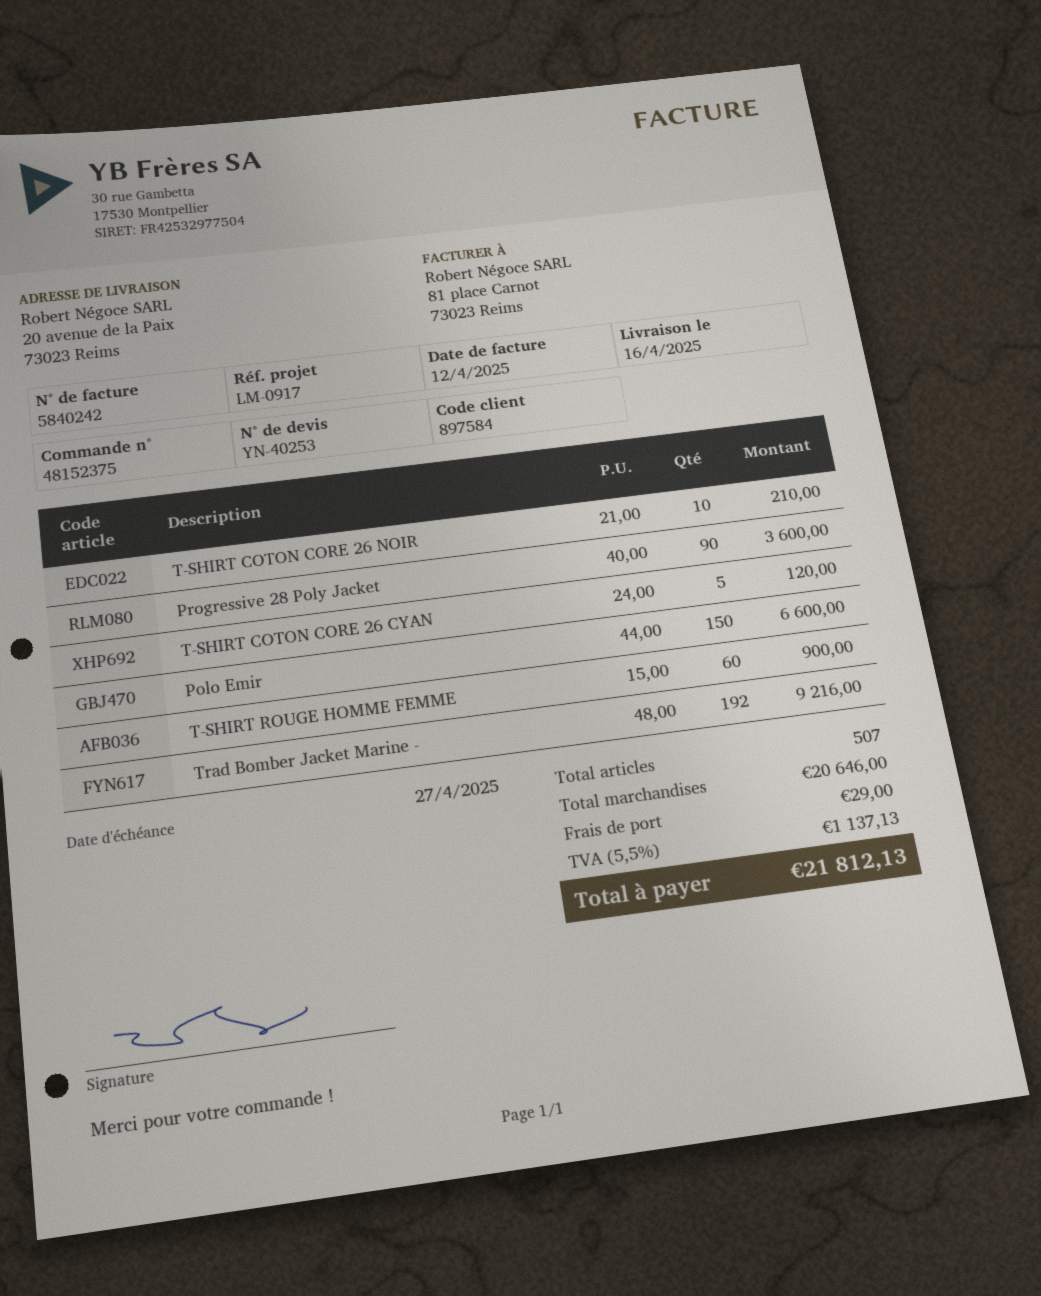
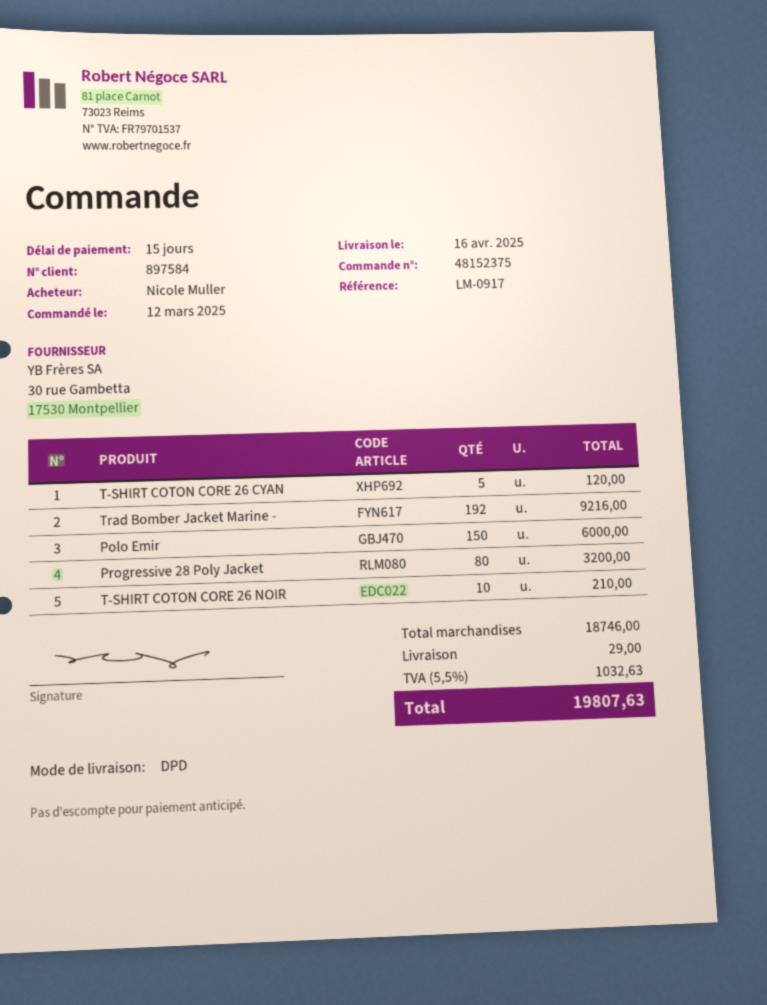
Progressive 28 Poly Jacket: 90 for 3600.00 -> 80 for 3200.00
Polo Emir: 150 for 6600.00 -> 150 for 6000.00
T-SHIRT ROUGE HOMME FEMME: 60 for 900.00 -> none
subtotal: 20646.00 -> 18746.00
tax: 5.5% = 1137.13 -> 5.5% = 1032.63
total: 21812.13 -> 19807.63

